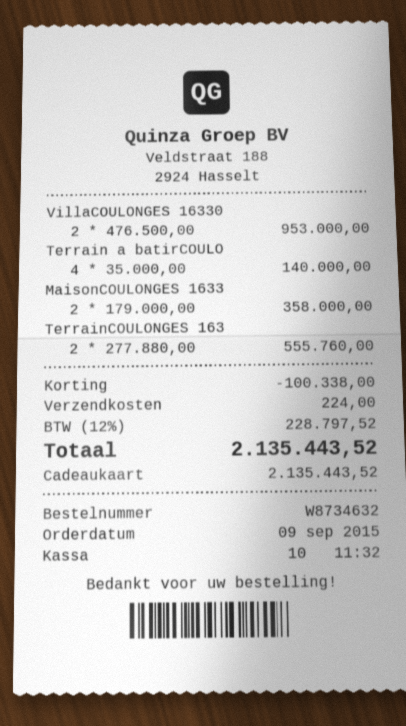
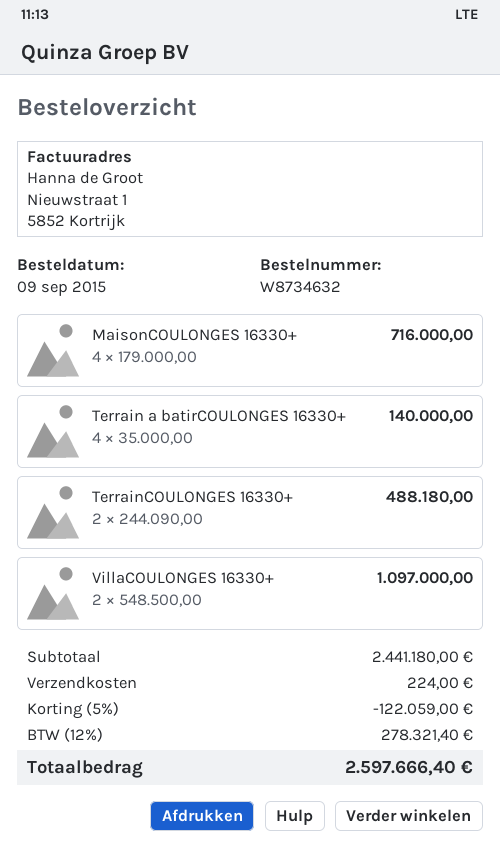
VillaCOULONGES 16330: 2 x 476500.00 = 953000.00 -> 2 x 548500.00 = 1097000.00
MaisonCOULONGES 1633: 2 x 179000.00 = 358000.00 -> 4 x 179000.00 = 716000.00
TerrainCOULONGES 163: 2 x 277880.00 = 555760.00 -> 2 x 244090.00 = 488180.00
discount: 100338.00 -> 122059.00
tax: 12% = 228797.52 -> 12% = 278321.40
total: 2135443.52 -> 2597666.40

